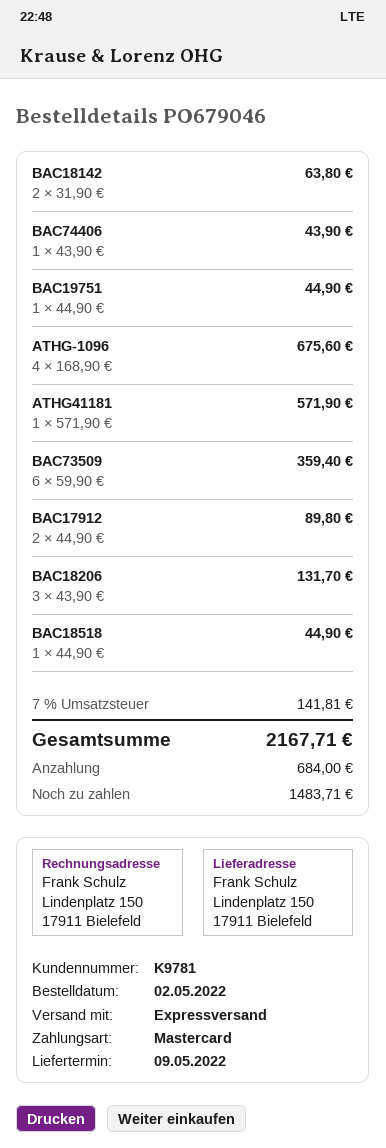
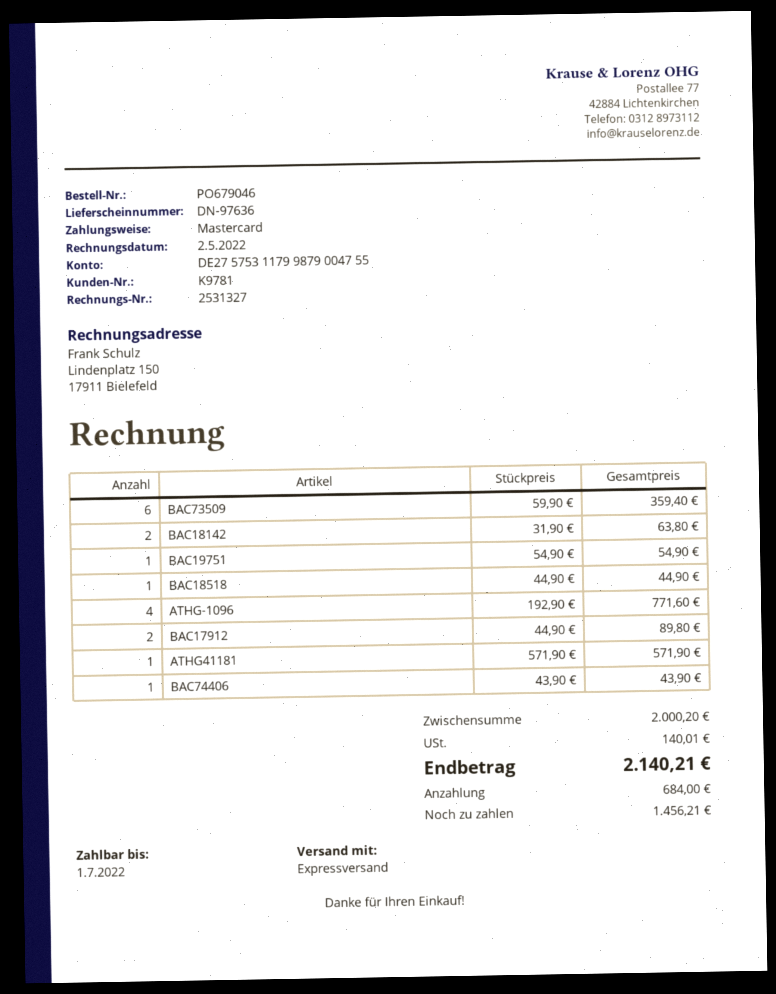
BAC19751: 1 x 44.90 = 44.90 -> 1 x 54.90 = 54.90
ATHG-1096: 4 x 168.90 = 675.60 -> 4 x 192.90 = 771.60
BAC18206: 3 x 43.90 = 131.70 -> none
tax: 141.81 -> 140.01
total: 2167.71 -> 2140.21
balance: 1483.71 -> 1456.21

